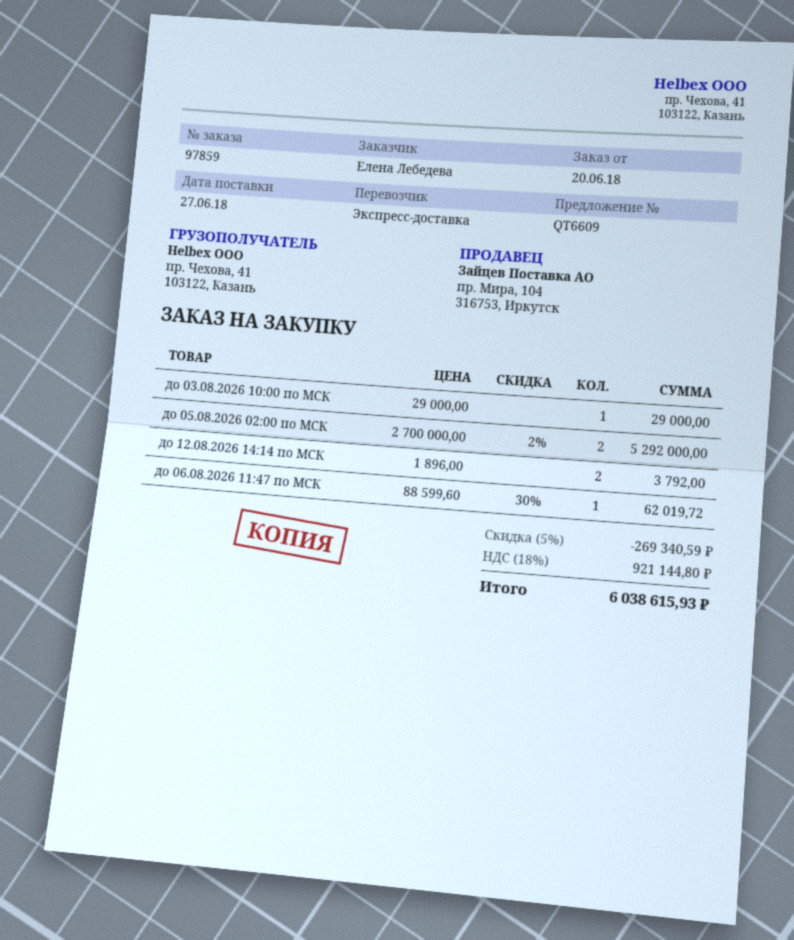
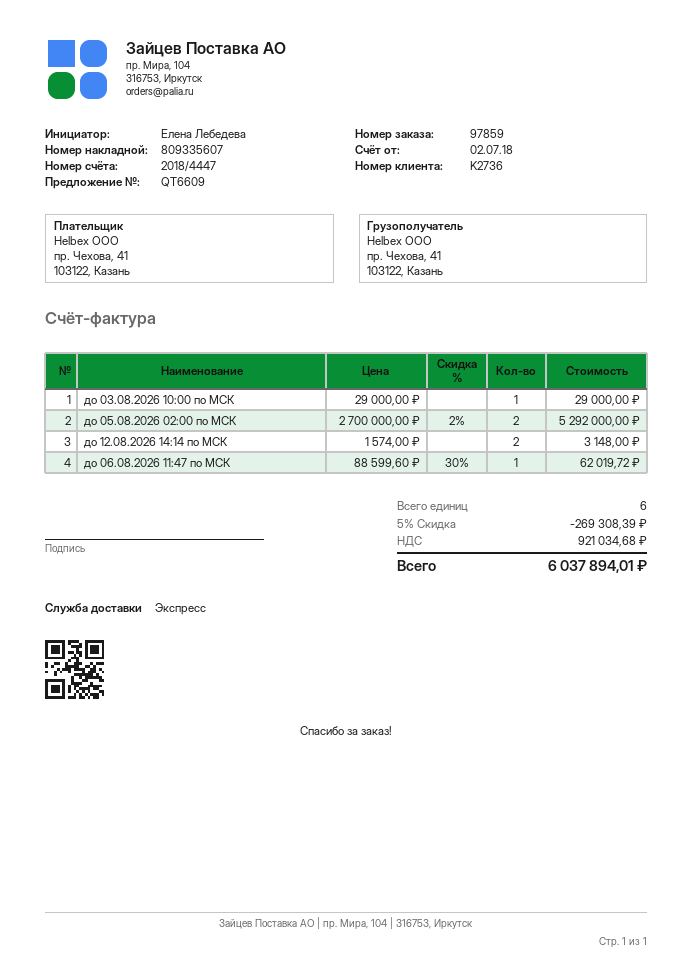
до 12.08.2026 14:14 по МСК: 2 x 1896.00 = 3792.00 -> 2 x 1574.00 = 3148.00
discount: 5% = 269340.59 -> 5% = 269308.39
tax: 921144.80 -> 921034.68
total: 6038615.93 -> 6037894.01

